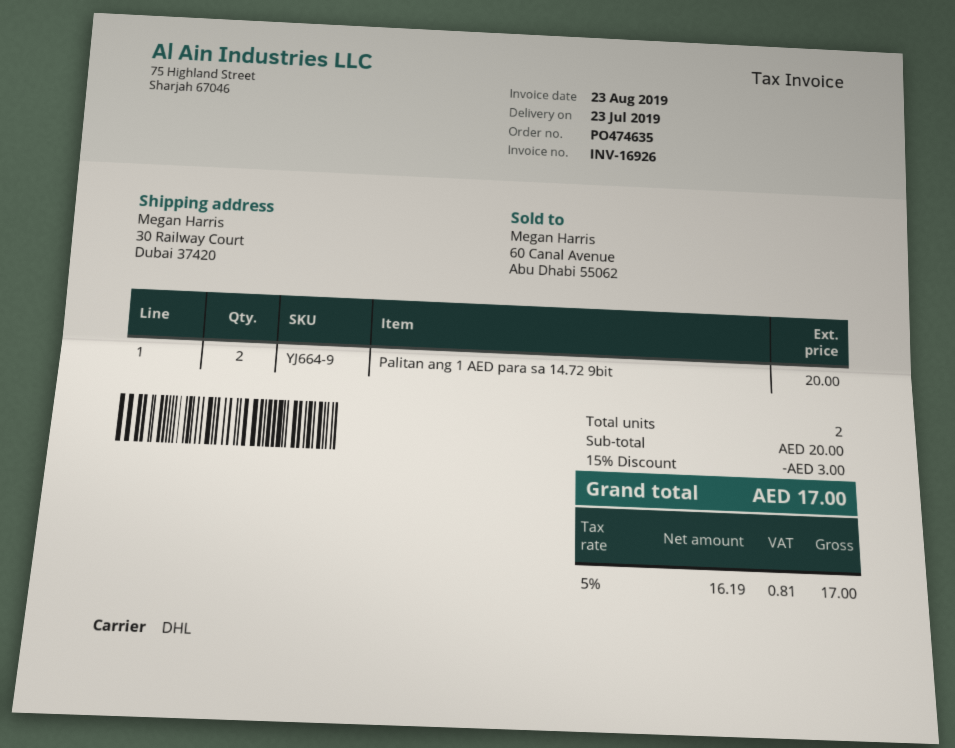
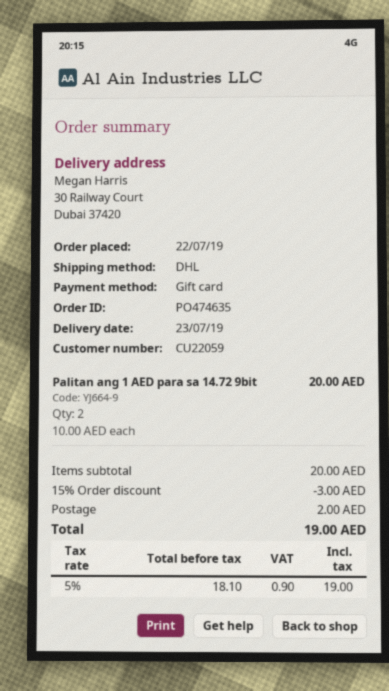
shipping: none -> 2.00
net: 16.19 -> 18.10
tax: 5% = 0.81 -> 5% = 0.90
total: 17.00 -> 19.00

